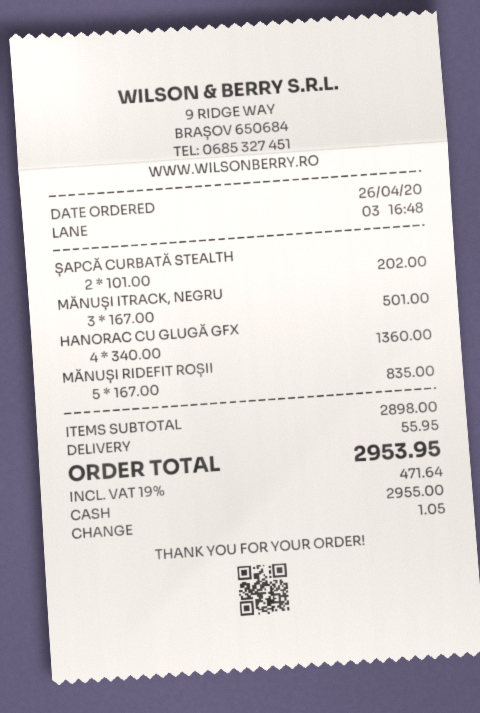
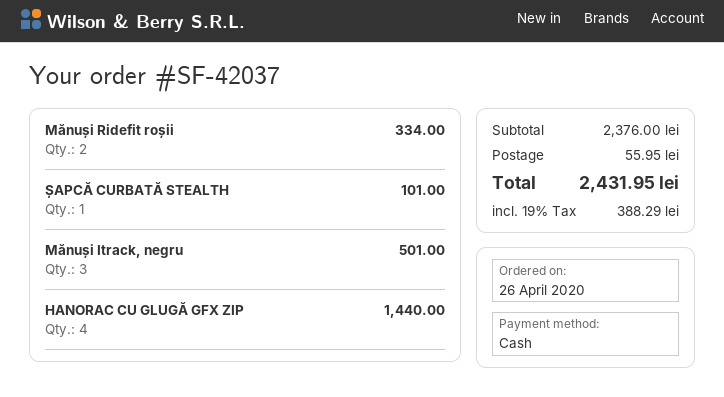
ȘAPCĂ CURBATĂ STEALTH: 2 for 202.00 -> 1 for 101.00
HANORAC CU GLUGĂ GFX: 4 for 1360.00 -> 4 for 1440.00
MĂNUȘI RIDEFIT ROȘII: 5 for 835.00 -> 2 for 334.00
subtotal: 2898.00 -> 2376.00
tax: 19% = 471.64 -> 19% = 388.29
total: 2953.95 -> 2431.95

